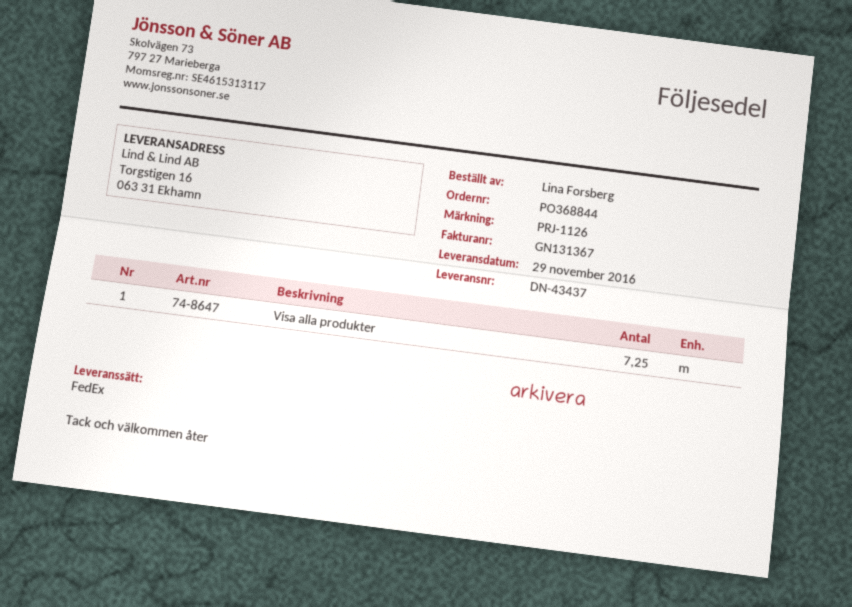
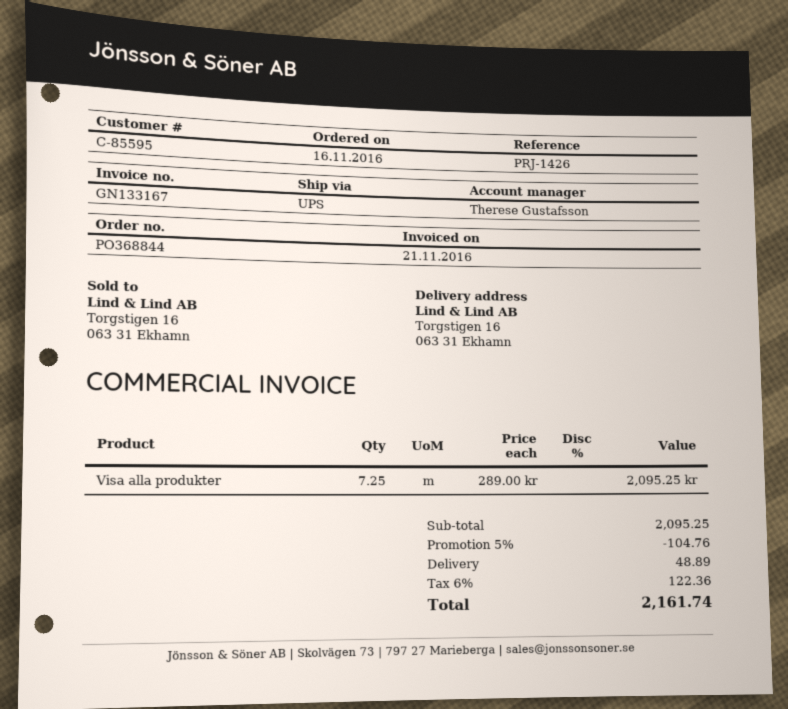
invoice number: GN131367 -> GN133167
reference: PRJ-1126 -> PRJ-1426
shipping method: FedEx -> UPS

